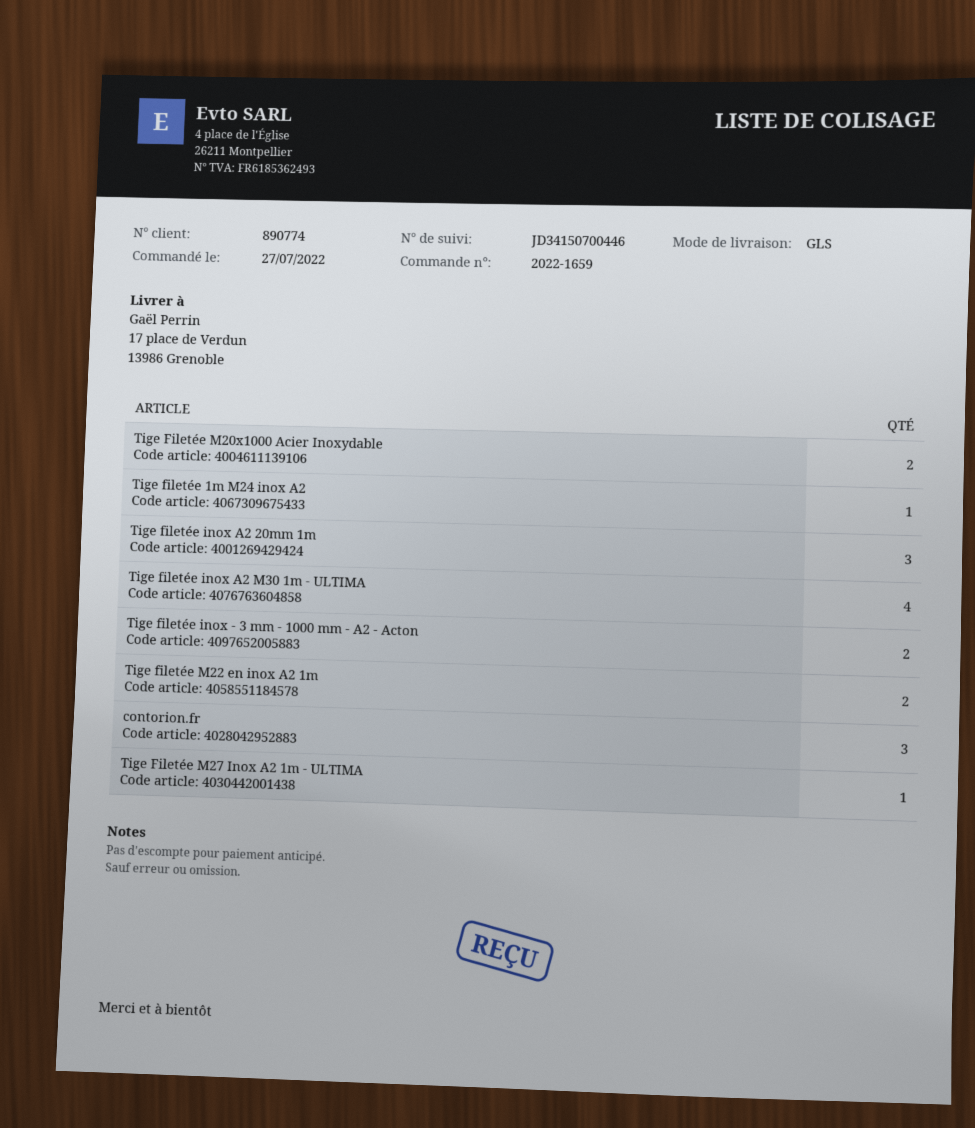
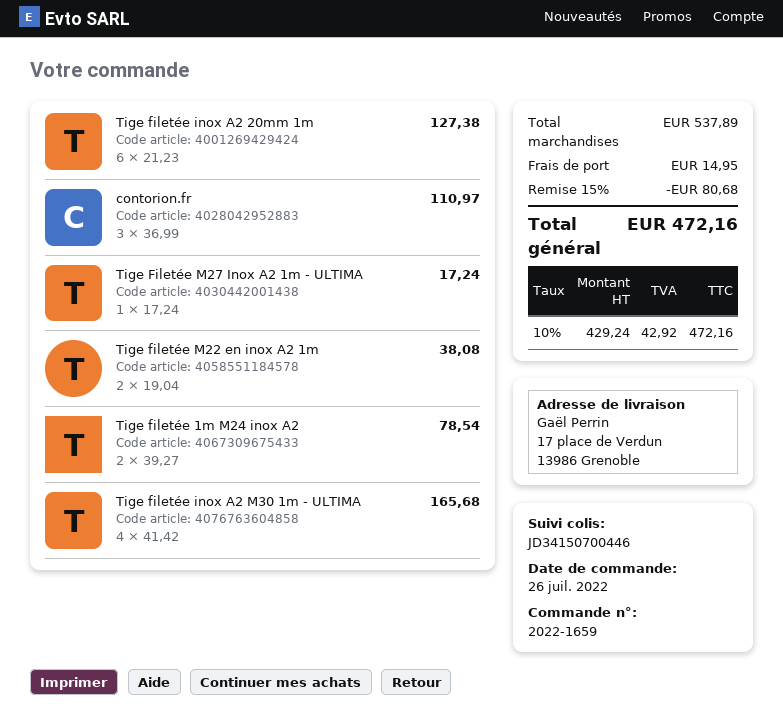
order date: 2022-07-27 -> 2022-07-26
Tige Filetée M20x1000 Acier Inoxydable: 2 -> none
Tige filetée 1m M24 inox A2: 1 -> 2
Tige filetée inox A2 20mm 1m: 3 -> 6
Tige filetée inox - 3 mm - 1000 mm - A2 - Acton: 2 -> none

